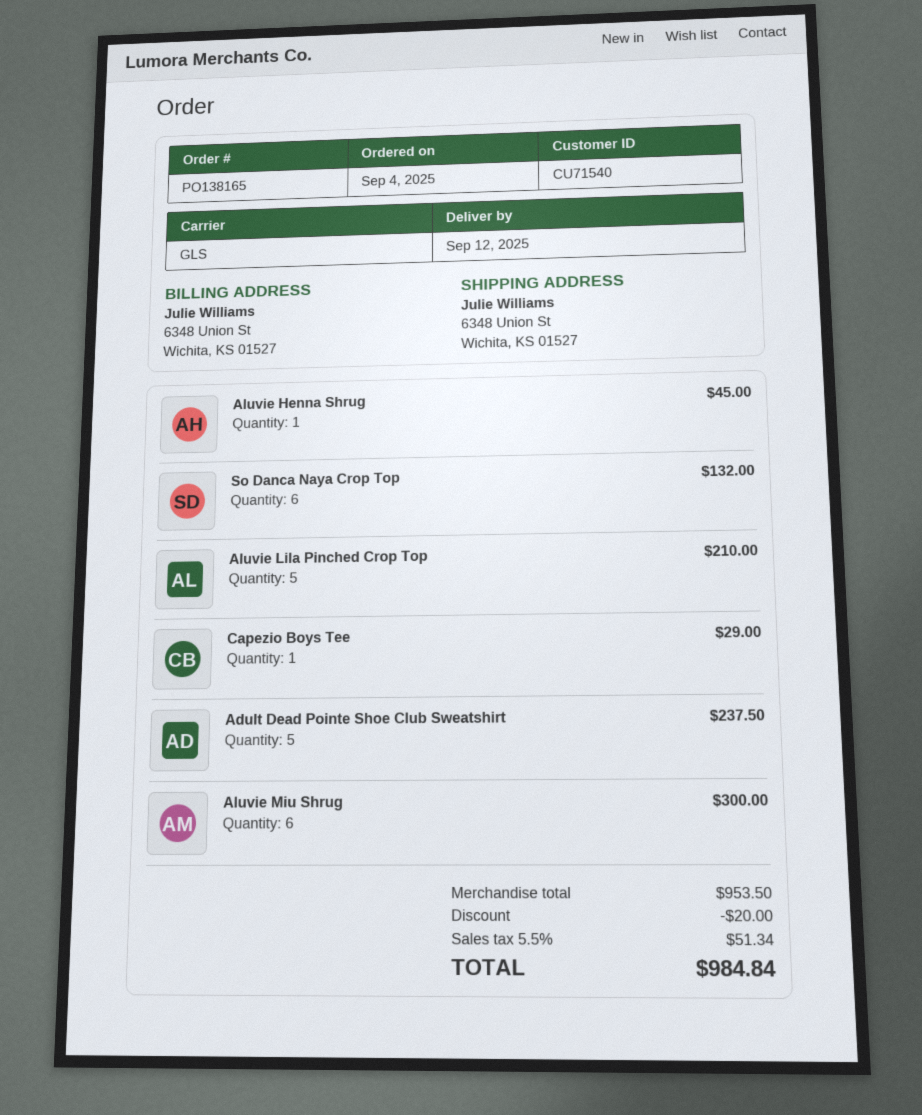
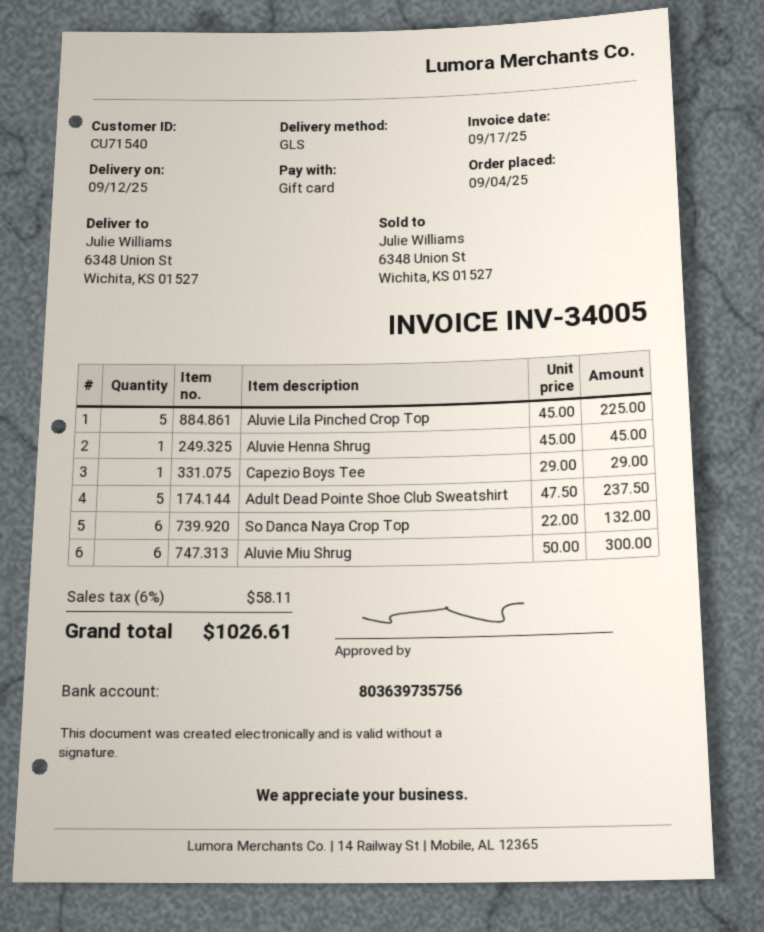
Aluvie Lila Pinched Crop Top: 5 for 210.00 -> 5 for 225.00
discount: 20.00 -> none
tax: 5.5% = 51.34 -> 6% = 58.11
total: 984.84 -> 1026.61

